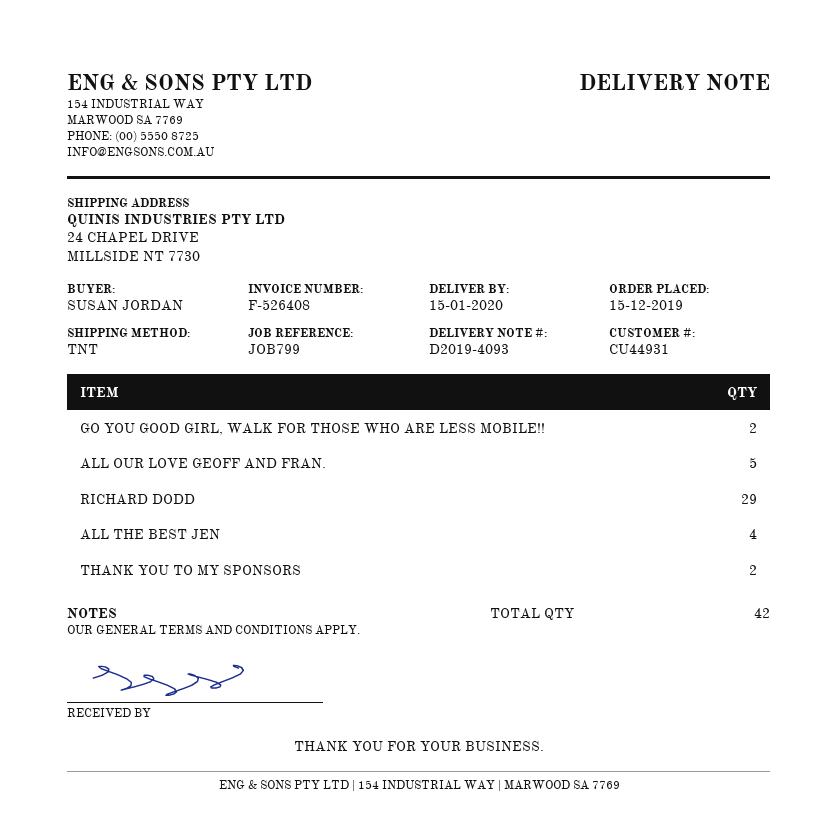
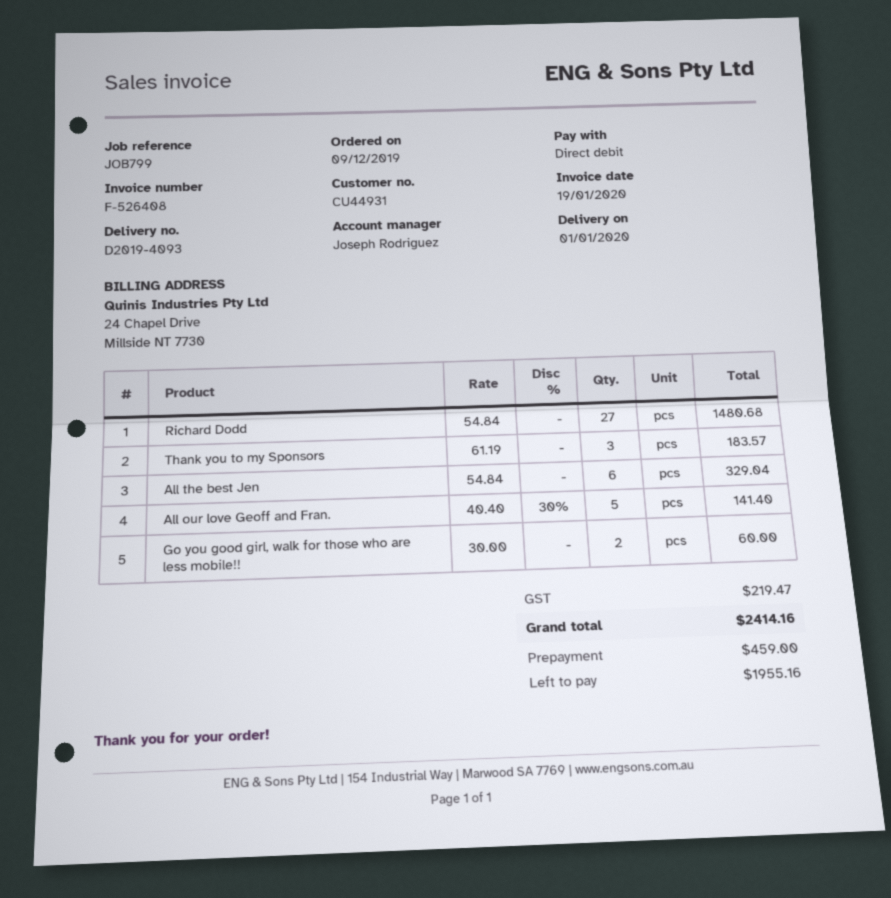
order date: 2019-12-15 -> 2019-12-09
delivery date: 2020-01-15 -> 2020-01-01
RICHARD DODD: 29 -> 27
ALL THE BEST JEN: 4 -> 6
THANK YOU TO MY SPONSORS: 2 -> 3

